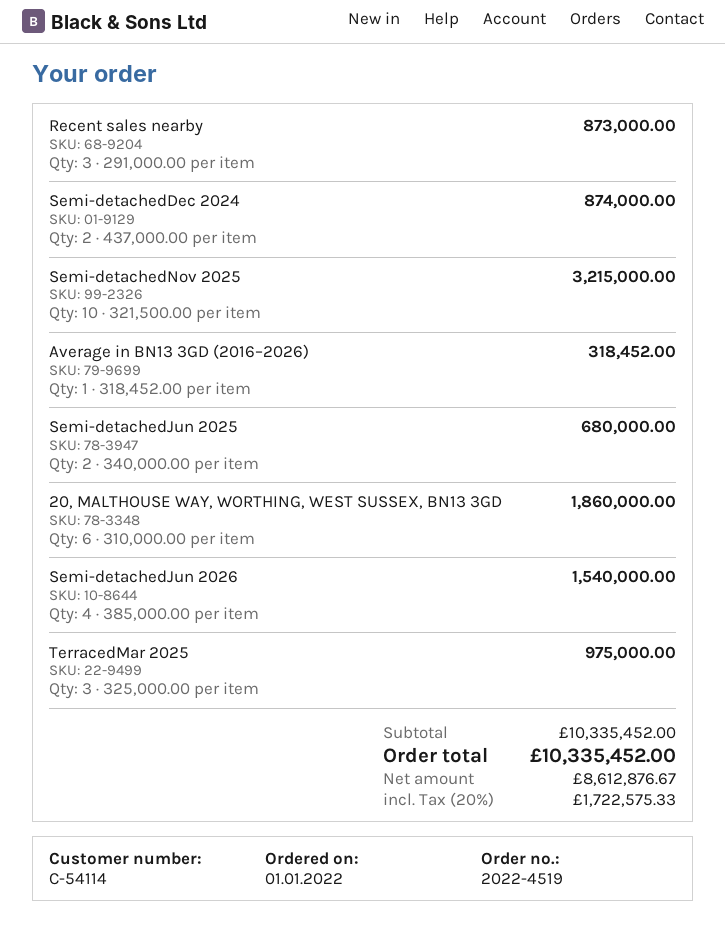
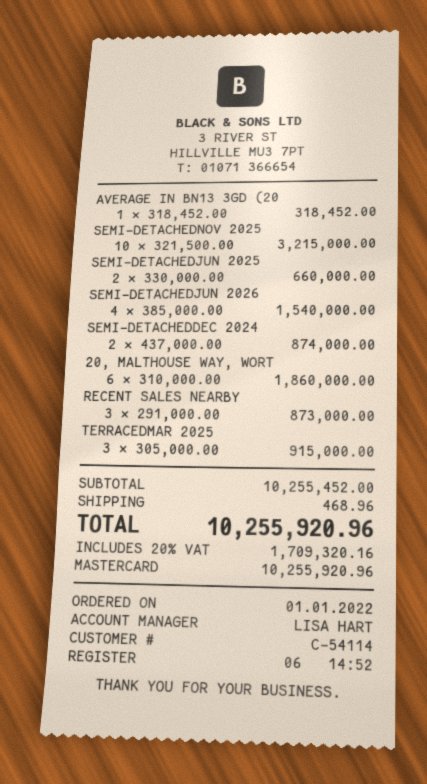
Semi-detachedJun 2025: 2 x 340000.00 = 680000.00 -> 2 x 330000.00 = 660000.00
TerracedMar 2025: 3 x 325000.00 = 975000.00 -> 3 x 305000.00 = 915000.00
subtotal: 10335452.00 -> 10255452.00
shipping: none -> 468.96
tax: 20% = 1722575.33 -> 20% = 1709320.16
total: 10335452.00 -> 10255920.96

